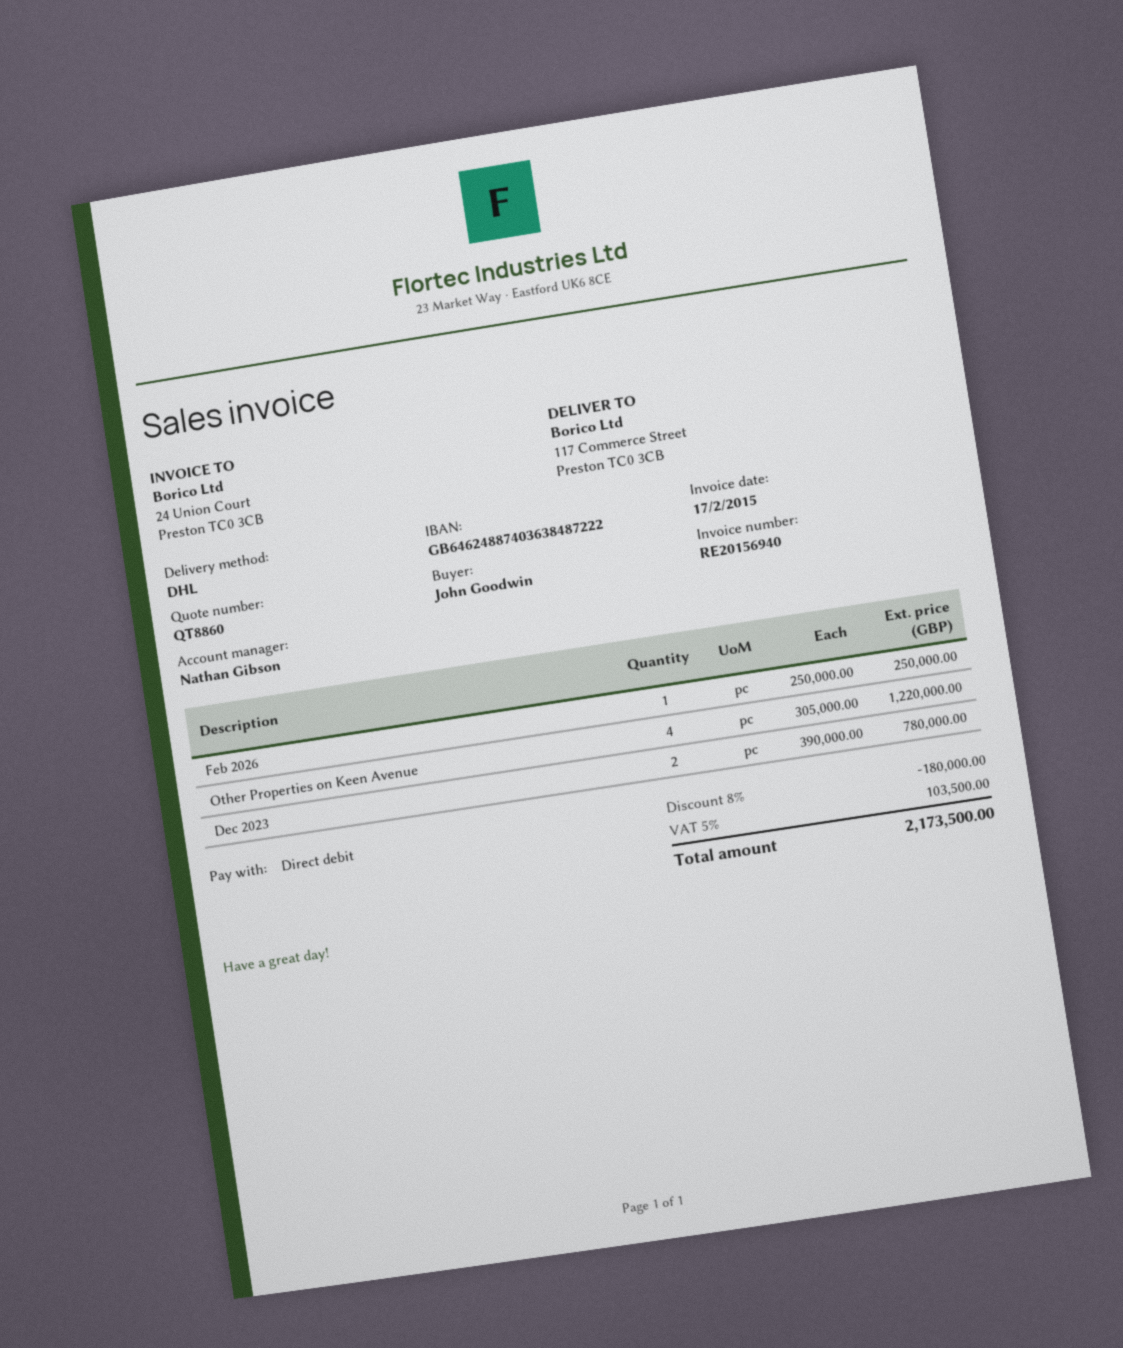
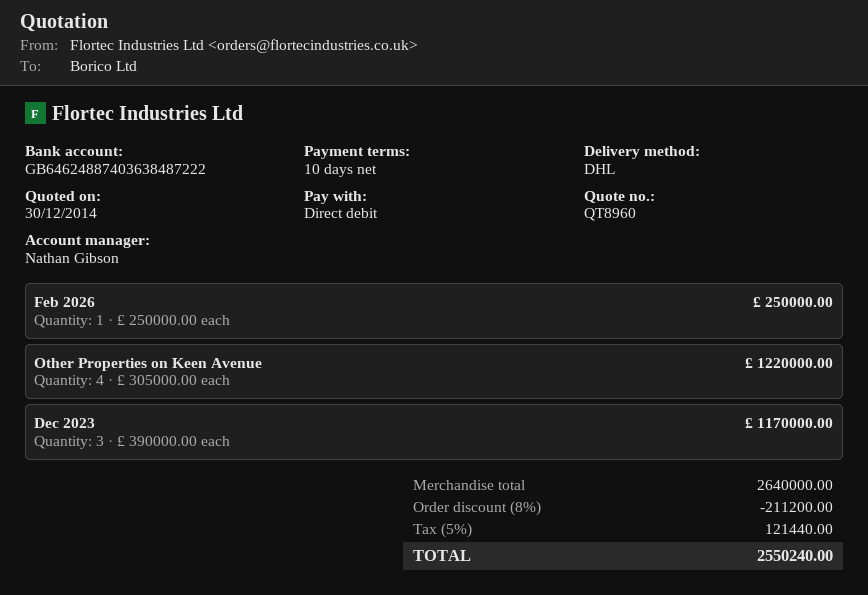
quote number: QT8860 -> QT8960
Dec 2023: 2 x 390000.00 = 780000.00 -> 3 x 390000.00 = 1170000.00
discount: 8% = 180000.00 -> 8% = 211200.00
tax: 5% = 103500.00 -> 5% = 121440.00
total: 2173500.00 -> 2550240.00

